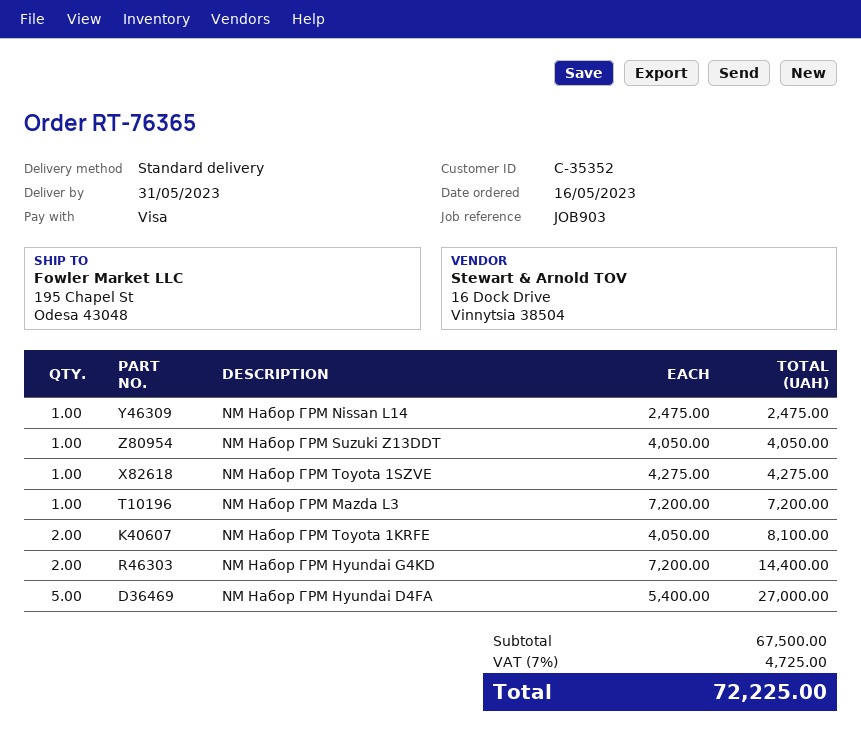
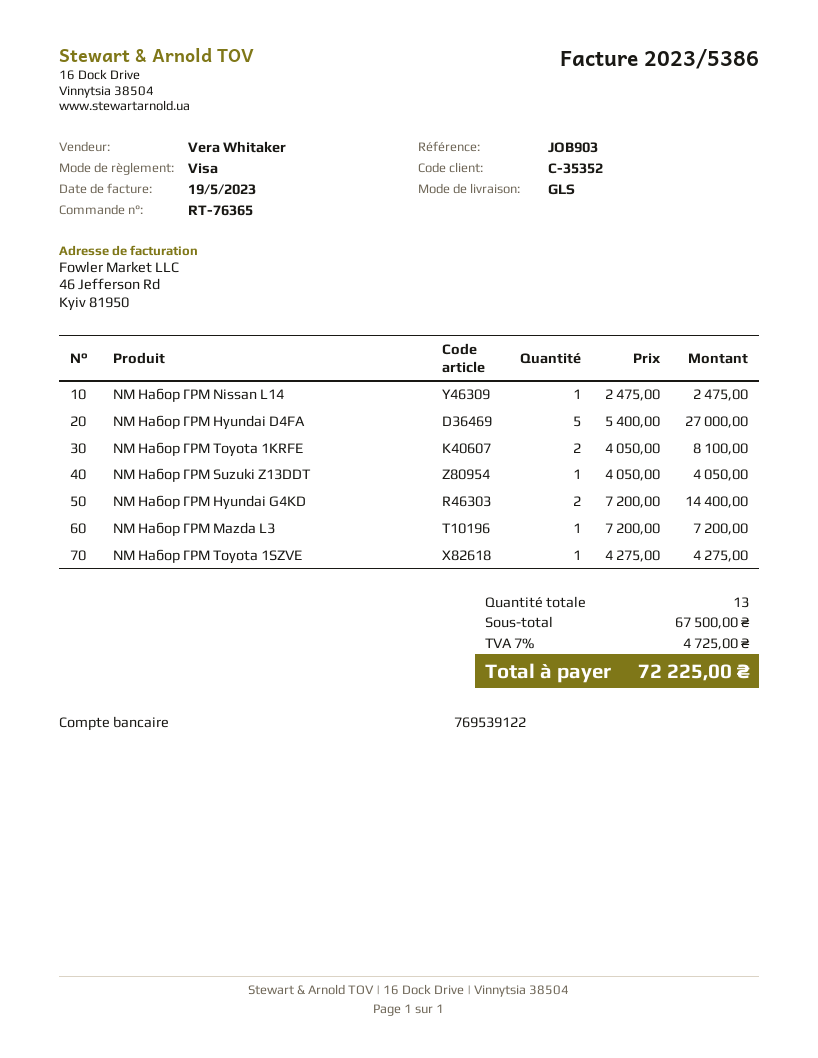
shipping method: standard -> GLS

